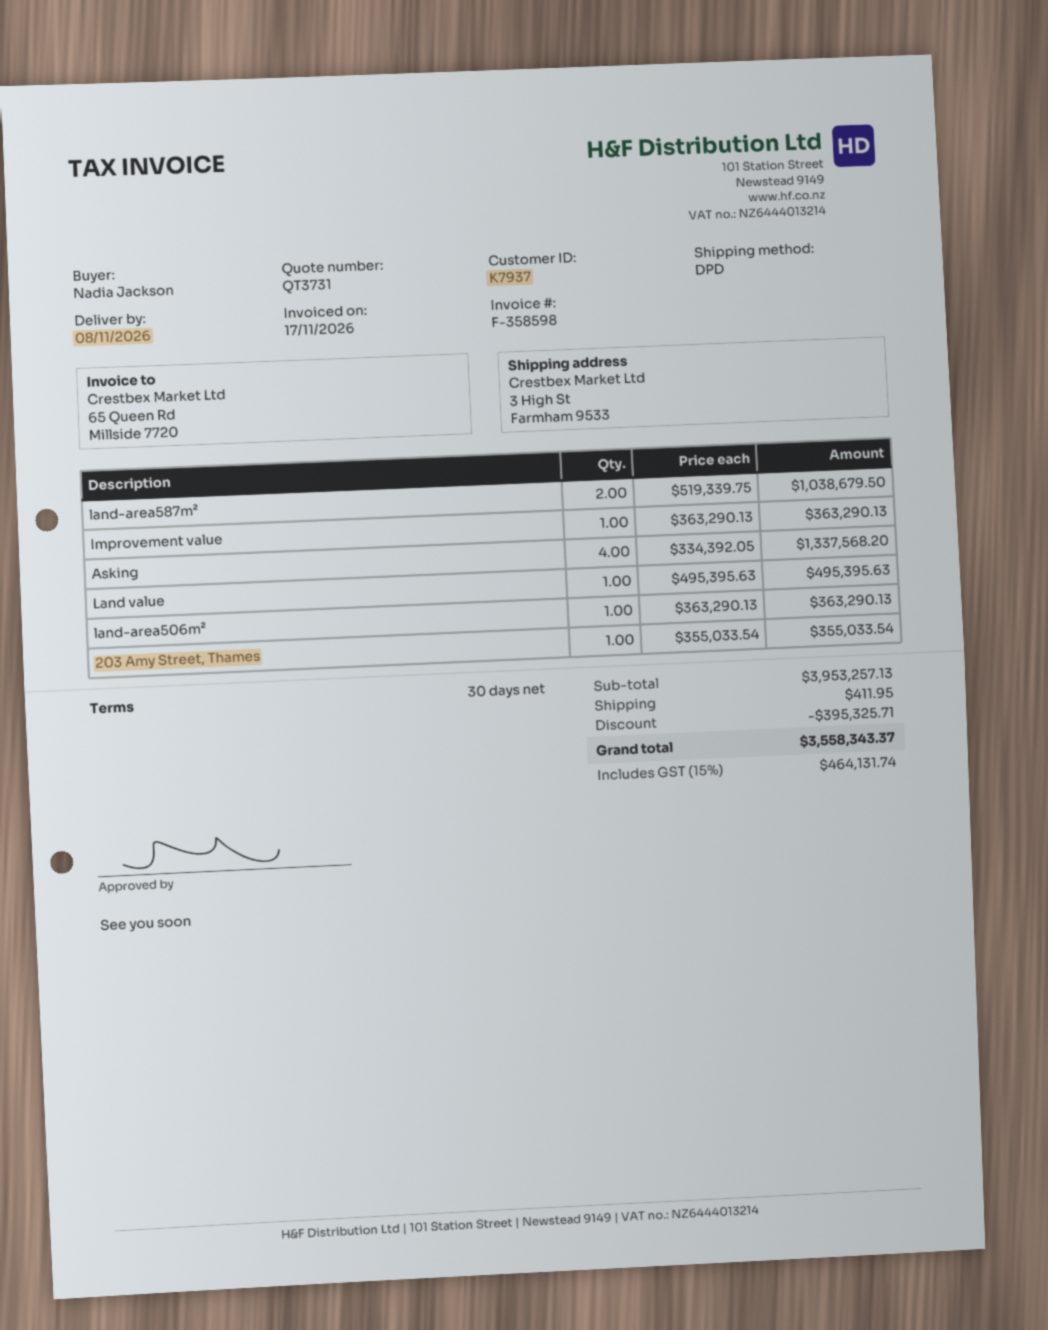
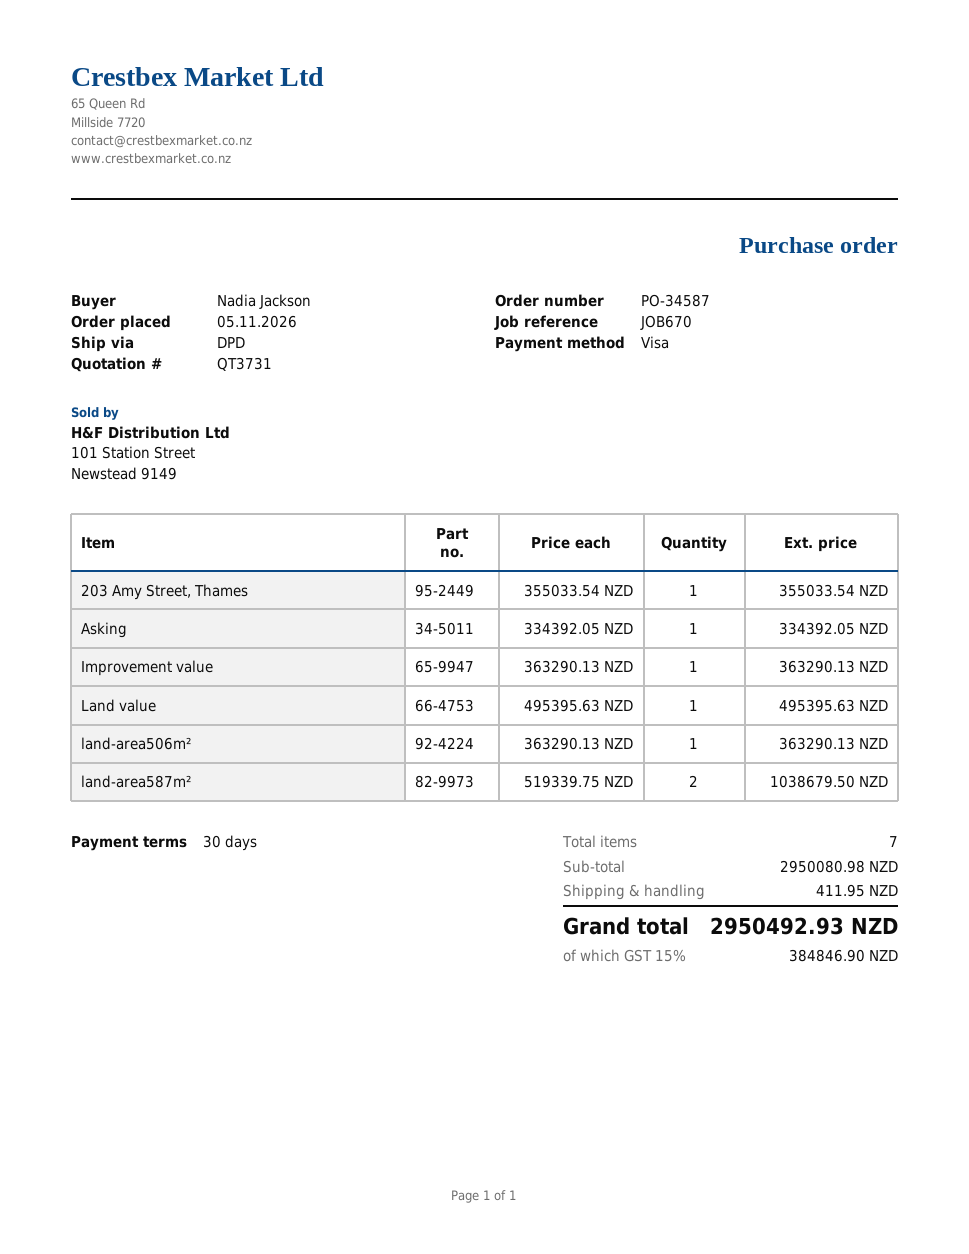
Asking: 4 x 334392.05 = 1337568.20 -> 1 x 334392.05 = 334392.05
subtotal: 3953257.13 -> 2950080.98
discount: 395325.71 -> none
tax: 15% = 464131.74 -> 15% = 384846.90
total: 3558343.37 -> 2950492.93

